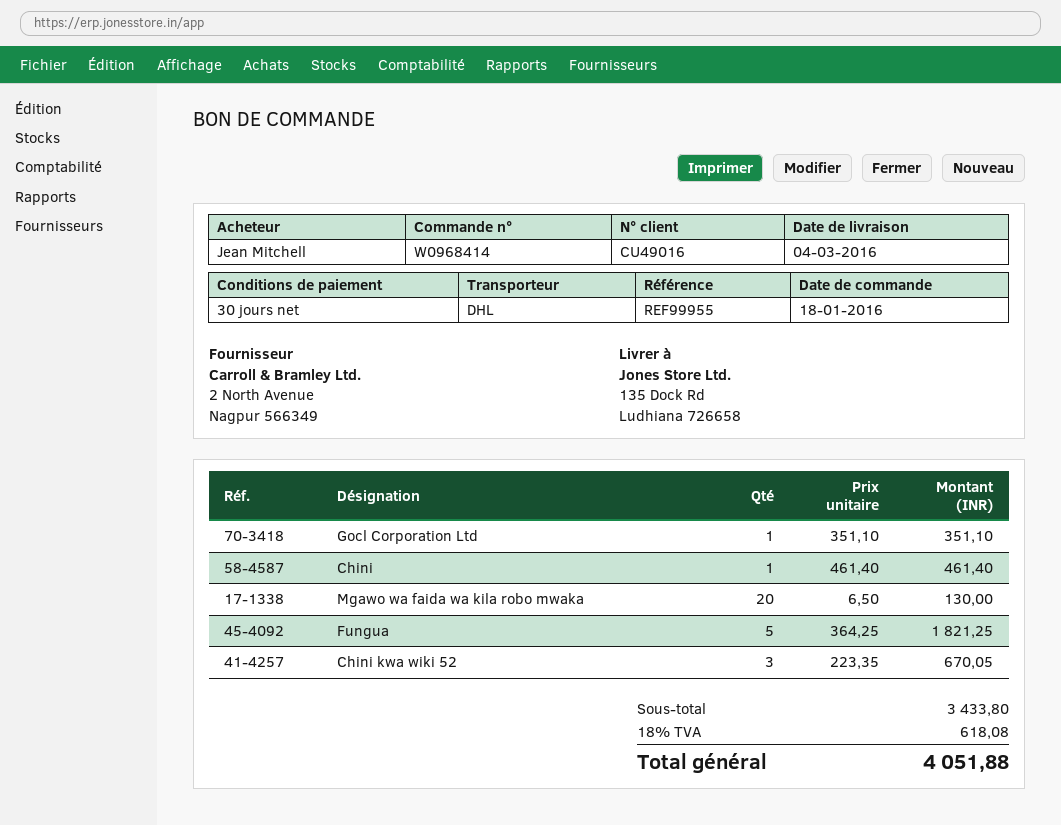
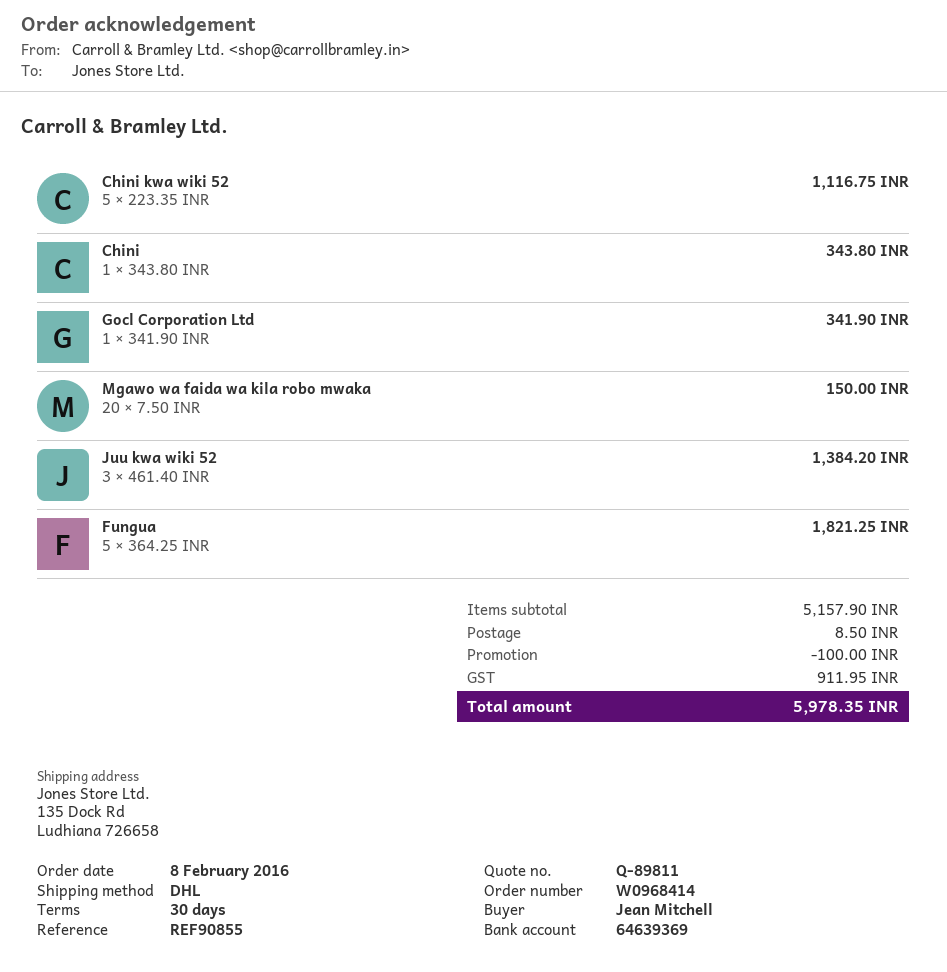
order date: 2016-01-18 -> 2016-02-08
reference: REF99955 -> REF90855
Gocl Corporation Ltd: 1 x 351.10 = 351.10 -> 1 x 341.90 = 341.90
Chini: 1 x 461.40 = 461.40 -> 1 x 343.80 = 343.80
Mgawo wa faida wa kila robo mwaka: 20 x 6.50 = 130.00 -> 20 x 7.50 = 150.00
Chini kwa wiki 52: 3 x 223.35 = 670.05 -> 5 x 223.35 = 1116.75
Juu kwa wiki 52: none -> 3 x 461.40 = 1384.20
subtotal: 3433.80 -> 5157.90
discount: none -> 100.00
shipping: none -> 8.50
tax: 618.08 -> 911.95
total: 4051.88 -> 5978.35

